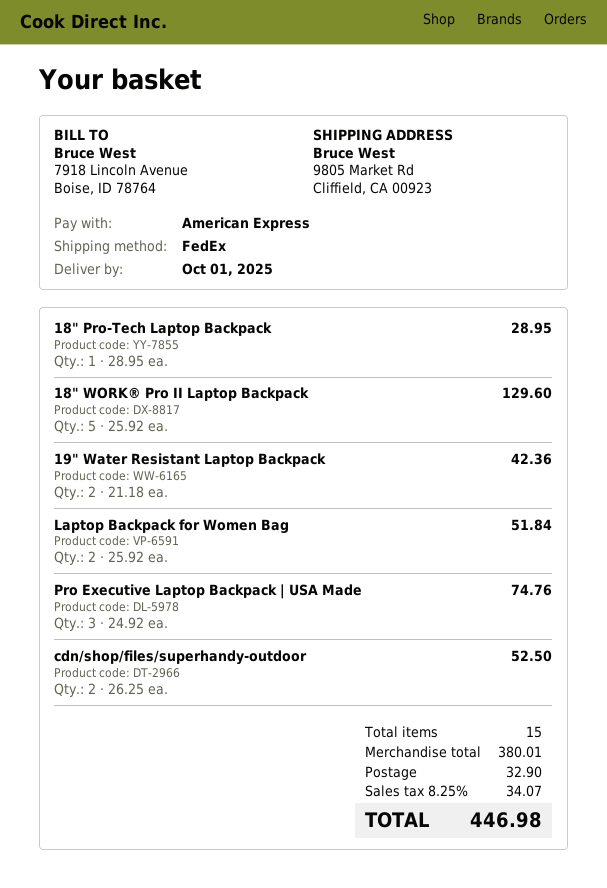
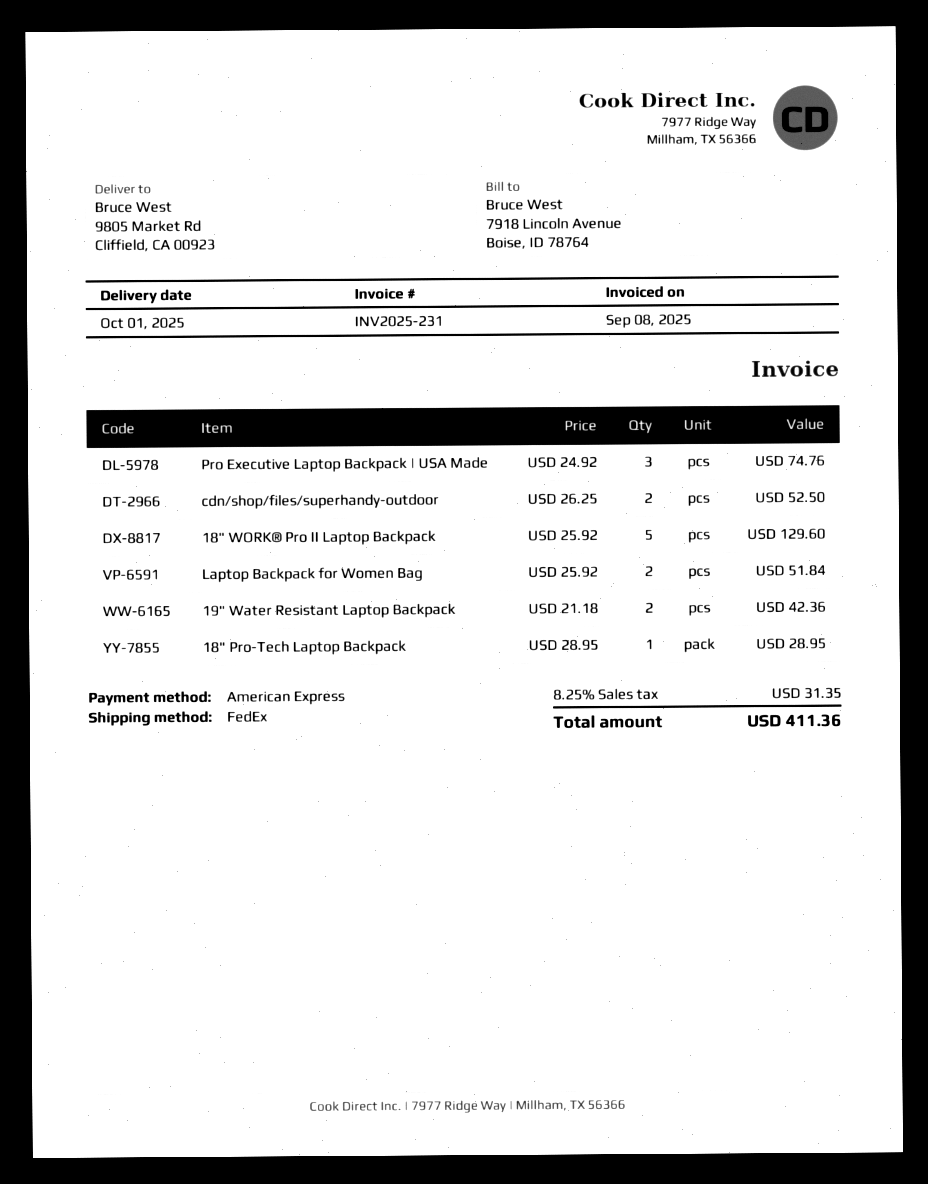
shipping: 32.90 -> none
tax: 8.25% = 34.07 -> 8.25% = 31.35
total: 446.98 -> 411.36

